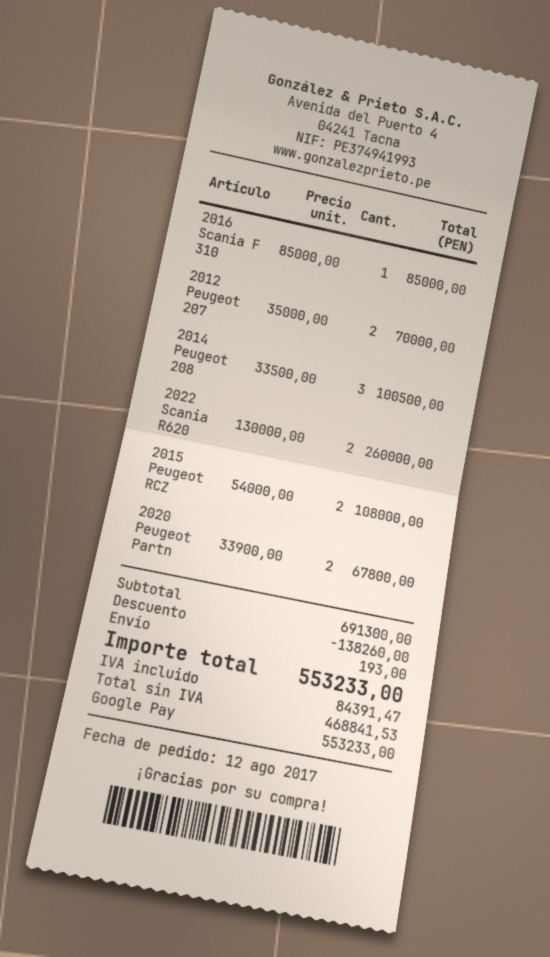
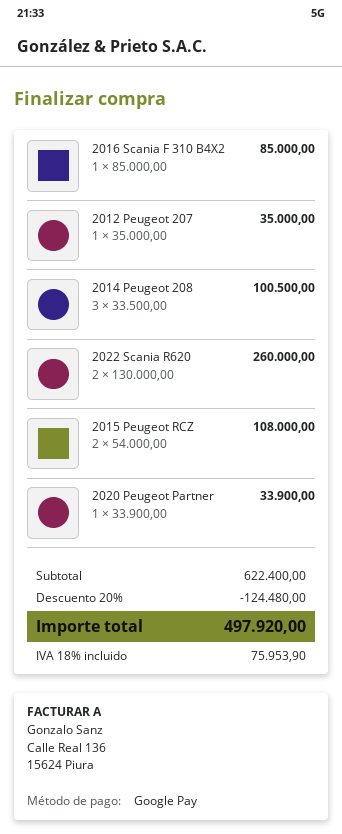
2012 Peugeot 207: 2 x 35000.00 = 70000.00 -> 1 x 35000.00 = 35000.00
2020 Peugeot Partn: 2 x 33900.00 = 67800.00 -> 1 x 33900.00 = 33900.00
subtotal: 691300.00 -> 622400.00
discount: 138260.00 -> 124480.00
shipping: 193.00 -> none
tax: 84391.47 -> 75953.90
total: 553233.00 -> 497920.00

